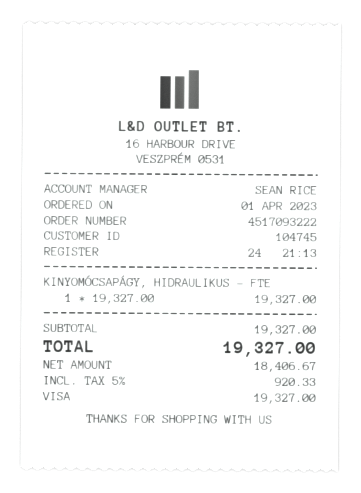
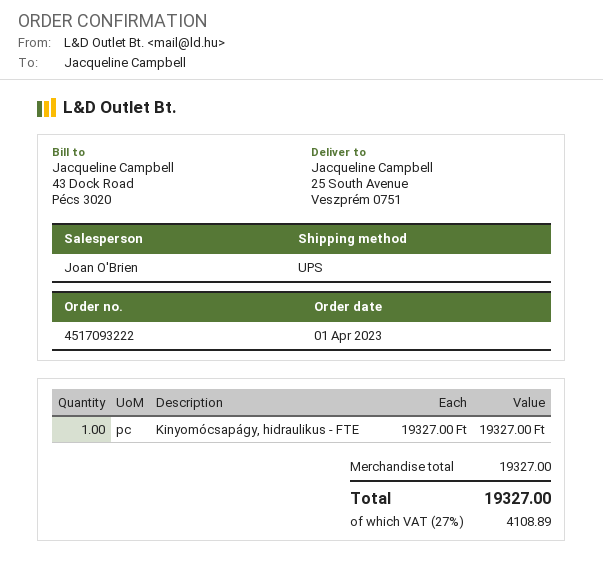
sales rep: SEAN RICE -> Joan O'Brien
tax: 5% = 920.33 -> 27% = 4108.89

